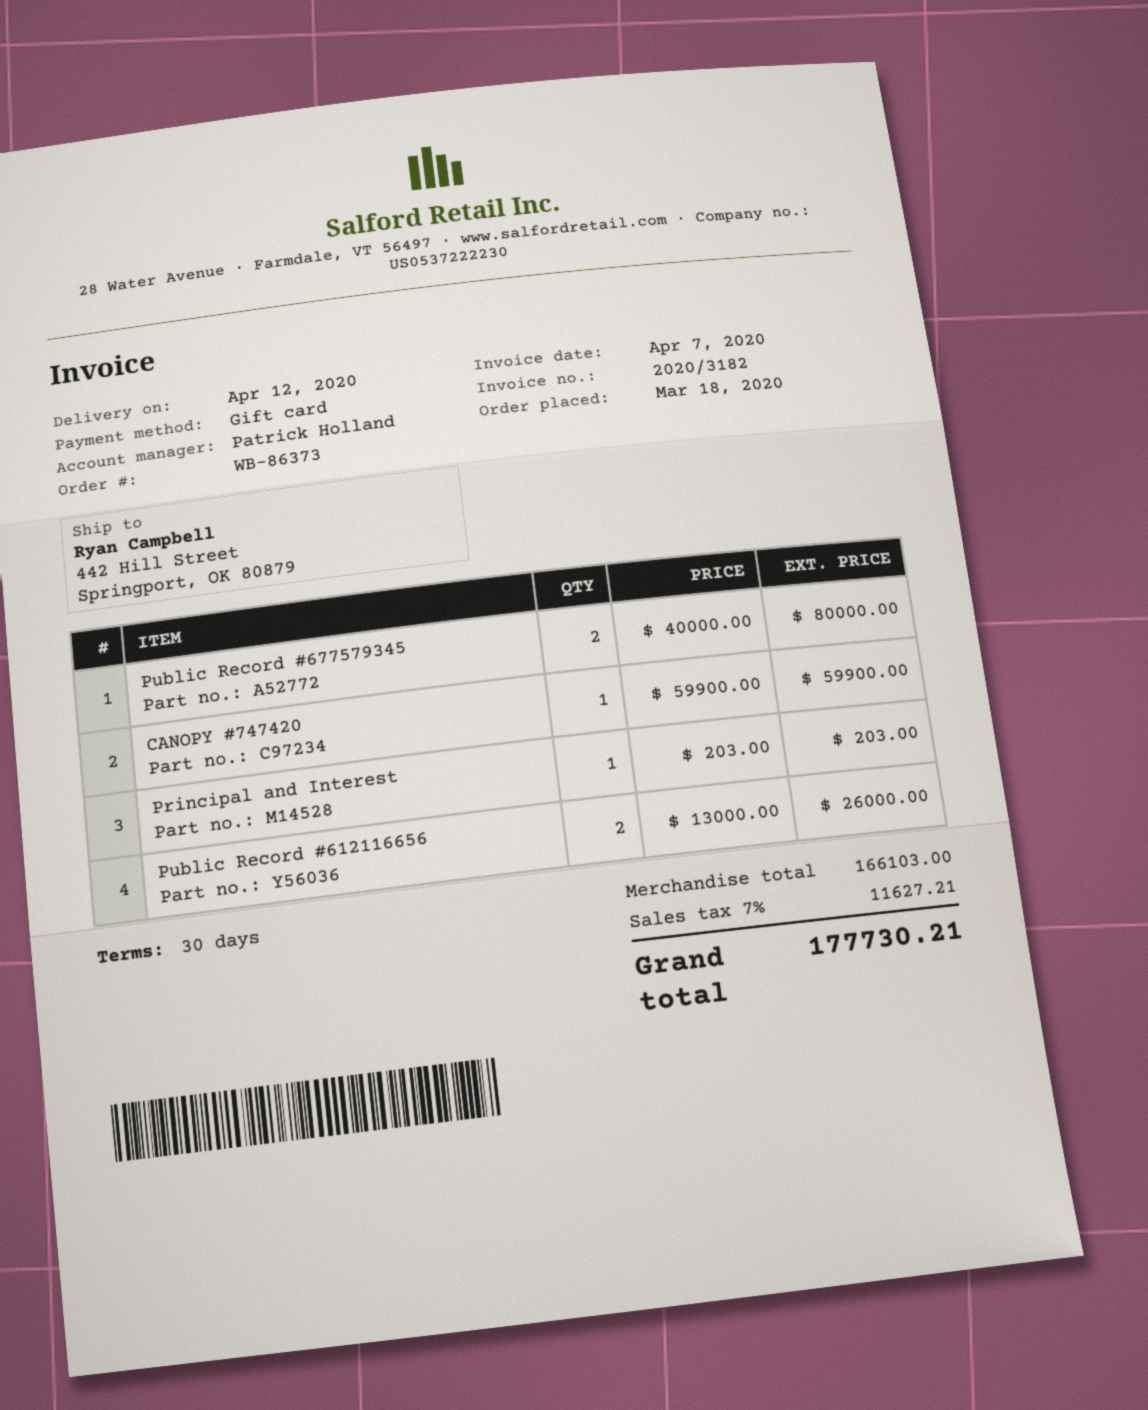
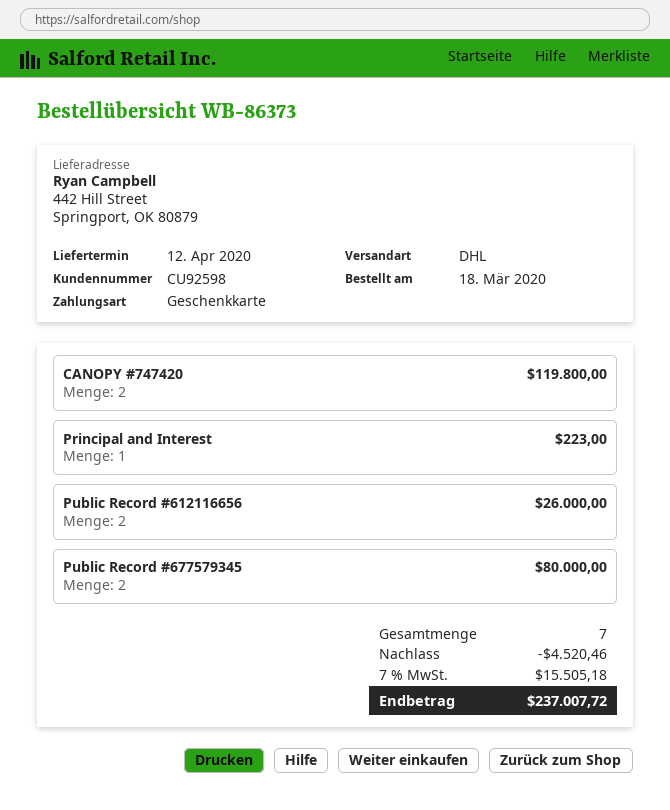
CANOPY #747420: 1 for 59900.00 -> 2 for 119800.00
Principal and Interest: 1 for 203.00 -> 1 for 223.00
discount: none -> 4520.46
tax: 7% = 11627.21 -> 7% = 15505.18
total: 177730.21 -> 237007.72

